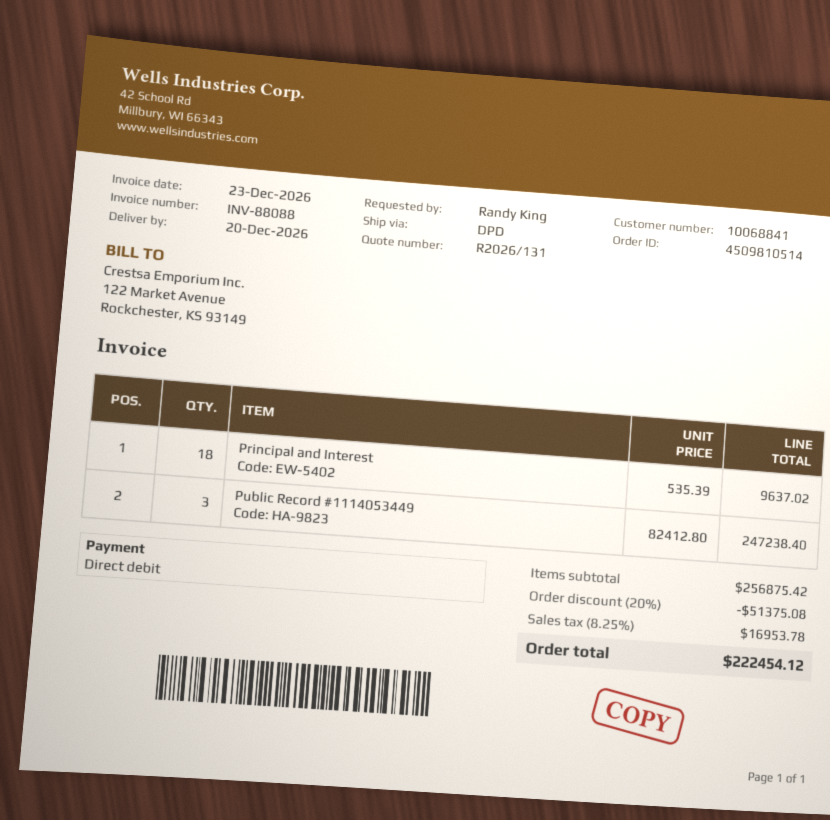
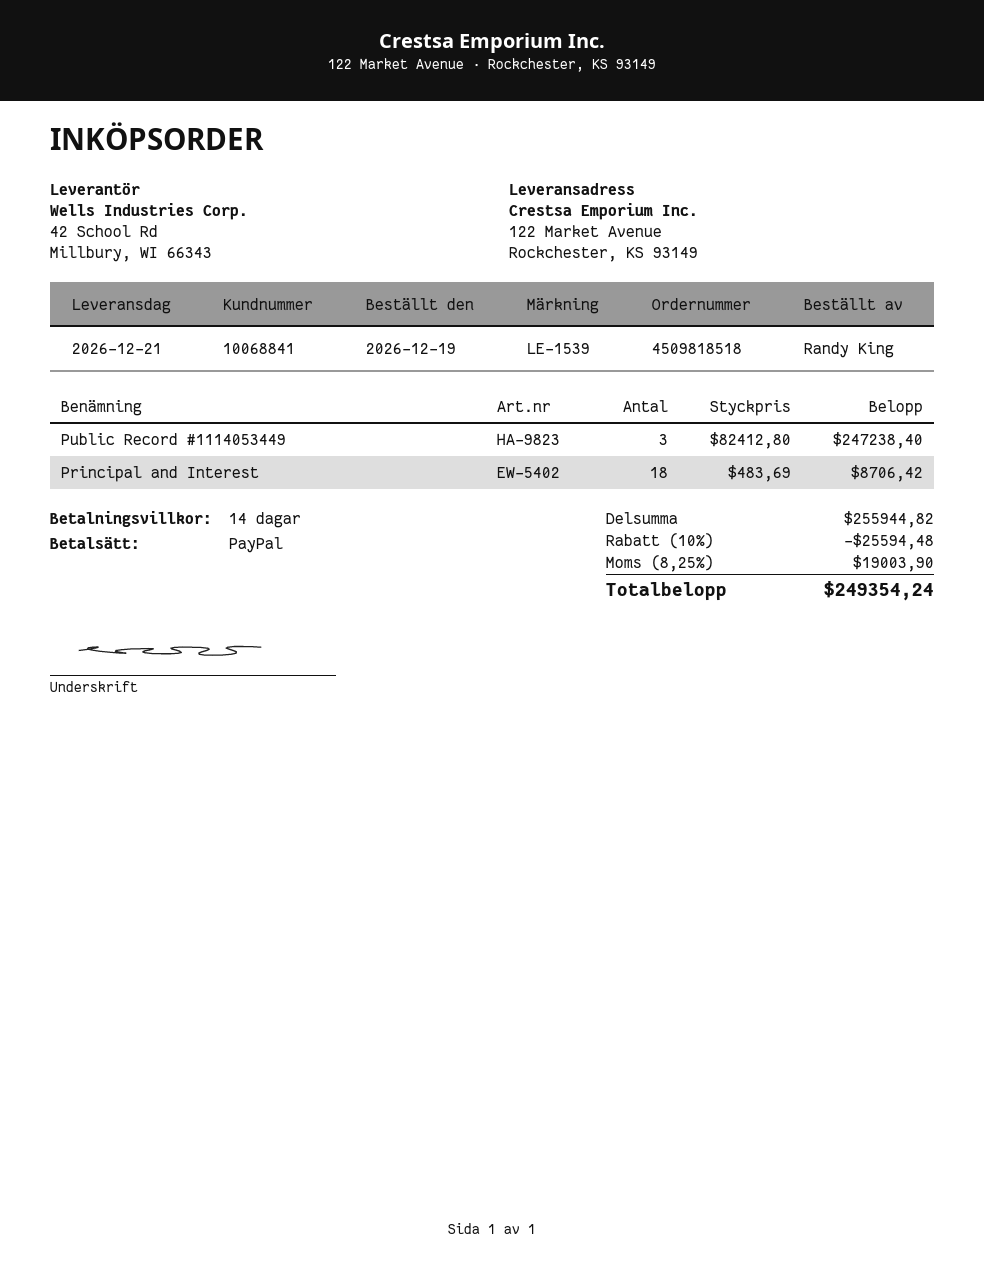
order number: 4509810514 -> 4509818518
delivery date: 2026-12-20 -> 2026-12-21
payment method: direct debit -> PayPal
Principal and Interest: 18 x 535.39 = 9637.02 -> 18 x 483.69 = 8706.42
subtotal: 256875.42 -> 255944.82
discount: 20% = 51375.08 -> 10% = 25594.48
tax: 8.25% = 16953.78 -> 8.25% = 19003.90
total: 222454.12 -> 249354.24

